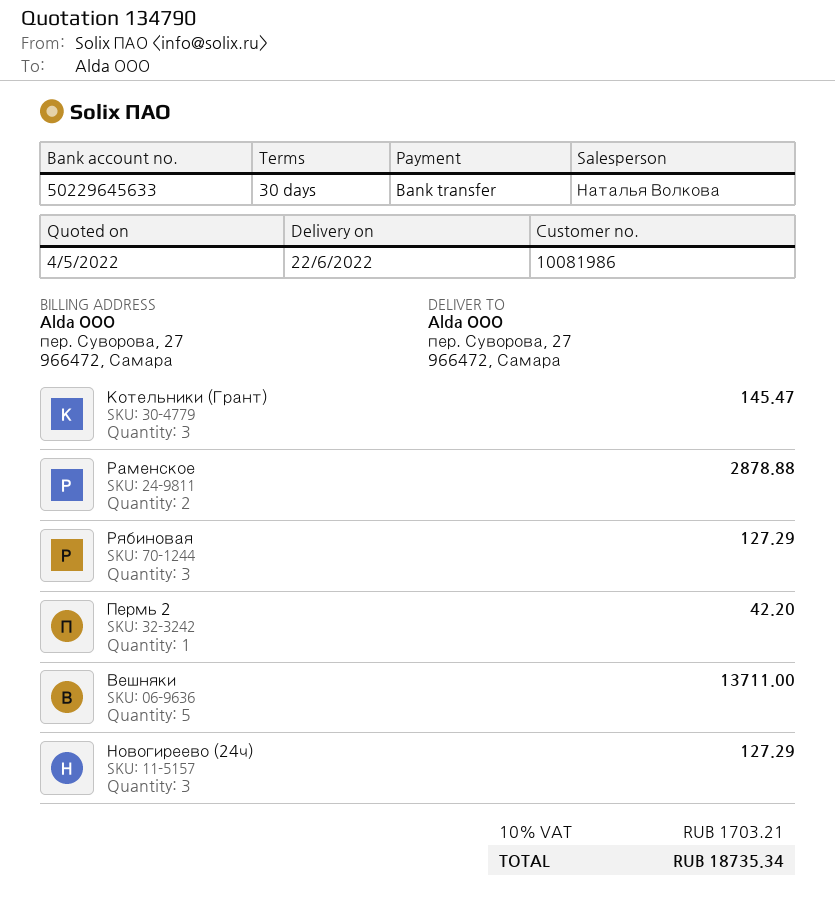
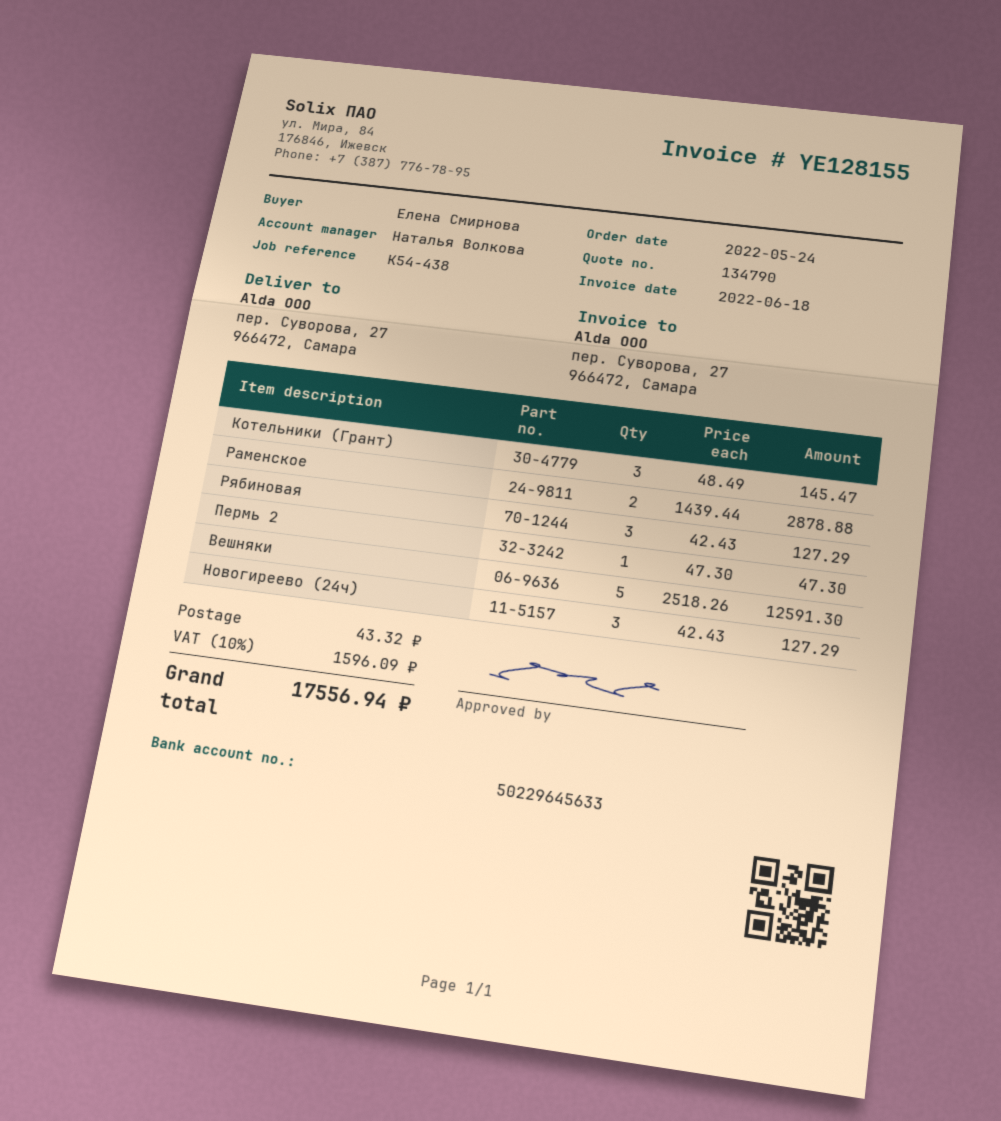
Пермь 2: 1 for 42.20 -> 1 for 47.30
Вешняки: 5 for 13711.00 -> 5 for 12591.30
shipping: none -> 43.32
tax: 10% = 1703.21 -> 10% = 1596.09
total: 18735.34 -> 17556.94

